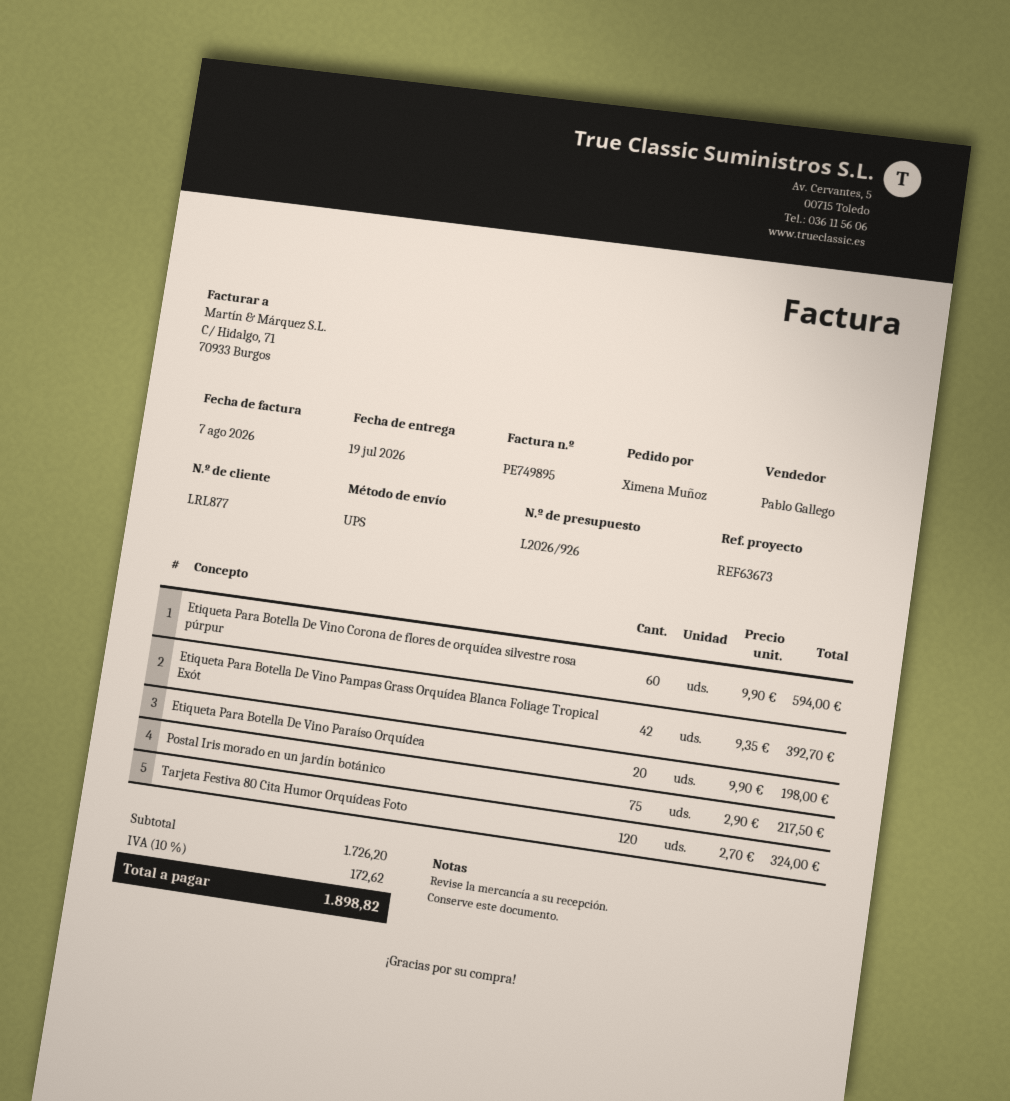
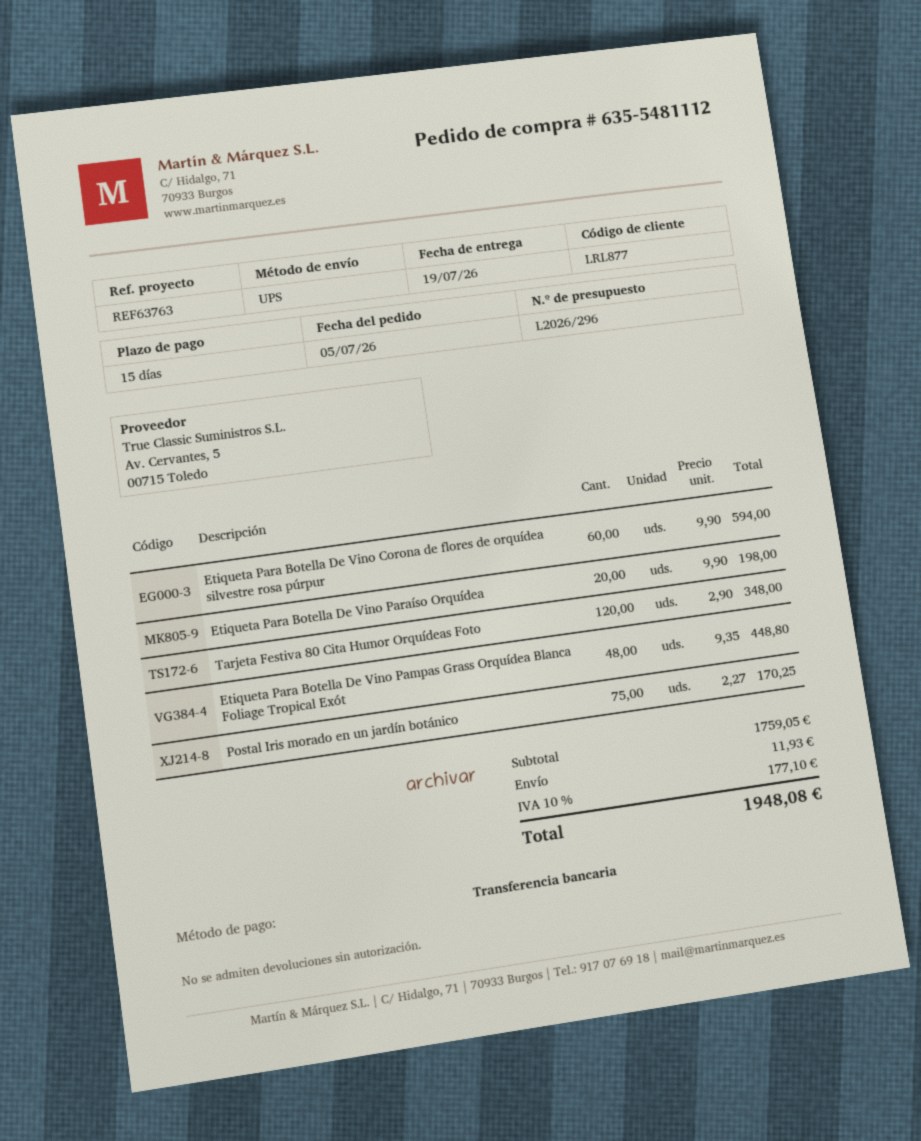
quote number: L2026/926 -> L2026/296
reference: REF63673 -> REF63763
Etiqueta Para Botella De Vino Pampas Grass Orquídea Blanca Foliage Tropical Exót: 42 x 9.35 = 392.70 -> 48 x 9.35 = 448.80
Postal Iris morado en un jardín botánico: 75 x 2.90 = 217.50 -> 75 x 2.27 = 170.25
Tarjeta Festiva 80 Cita Humor Orquídeas Foto: 120 x 2.70 = 324.00 -> 120 x 2.90 = 348.00
subtotal: 1726.20 -> 1759.05
shipping: none -> 11.93
tax: 10% = 172.62 -> 10% = 177.10
total: 1898.82 -> 1948.08

